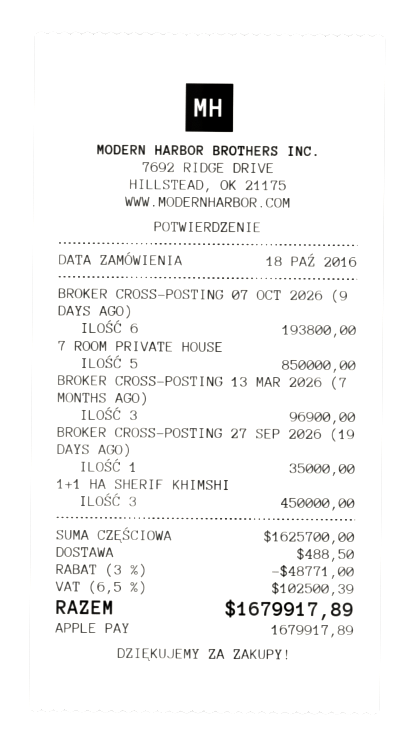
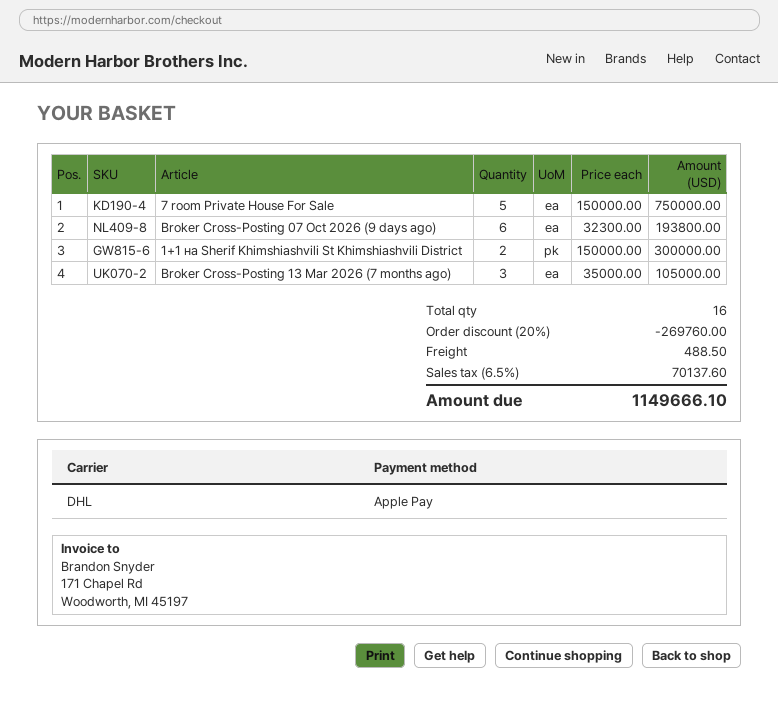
7 ROOM PRIVATE HOUSE: 5 for 850000.00 -> 5 for 750000.00
BROKER CROSS-POSTING 13 MAR 2026 (7 MONTHS AGO): 3 for 96900.00 -> 3 for 105000.00
BROKER CROSS-POSTING 27 SEP 2026 (19 DAYS AGO): 1 for 35000.00 -> none
1+1 НА SHERIF KHIMSHI: 3 for 450000.00 -> 2 for 300000.00
discount: 3% = 48771.00 -> 20% = 269760.00
tax: 6.5% = 102500.39 -> 6.5% = 70137.60
total: 1679917.89 -> 1149666.10

